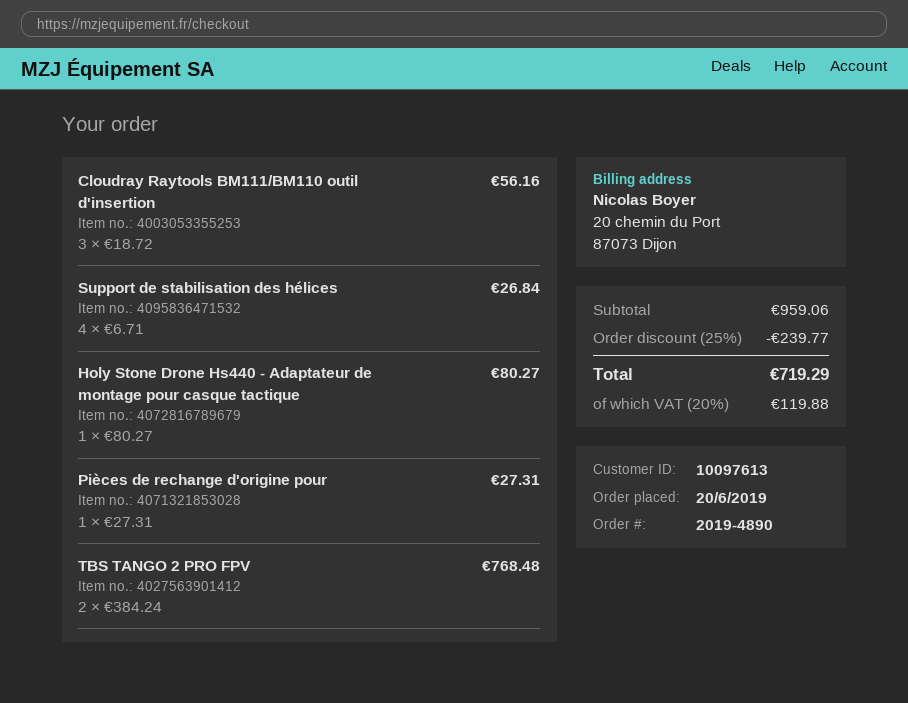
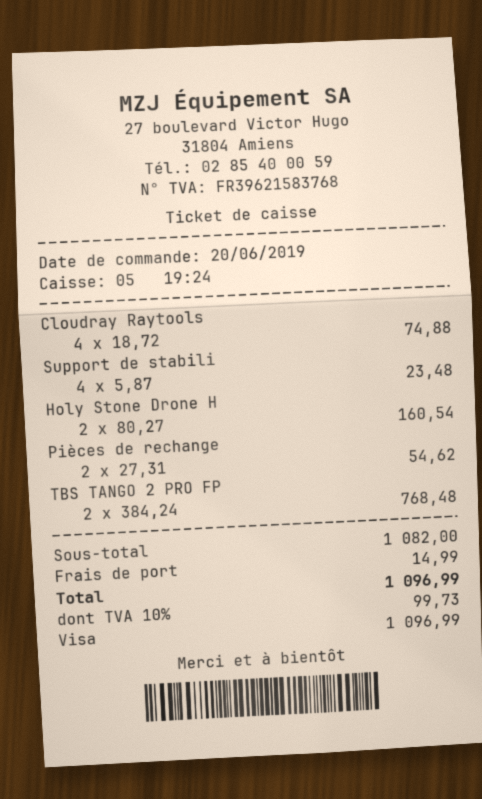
Cloudray Raytools BM111/BM110 outil d'insertion: 3 x 18.72 = 56.16 -> 4 x 18.72 = 74.88
Support de stabilisation des hélices: 4 x 6.71 = 26.84 -> 4 x 5.87 = 23.48
Holy Stone Drone Hs440 - Adaptateur de montage pour casque tactique: 1 x 80.27 = 80.27 -> 2 x 80.27 = 160.54
Pièces de rechange d'origine pour: 1 x 27.31 = 27.31 -> 2 x 27.31 = 54.62
subtotal: 959.06 -> 1082.00
discount: 25% = 239.77 -> none
shipping: none -> 14.99
tax: 20% = 119.88 -> 10% = 99.73
total: 719.29 -> 1096.99

